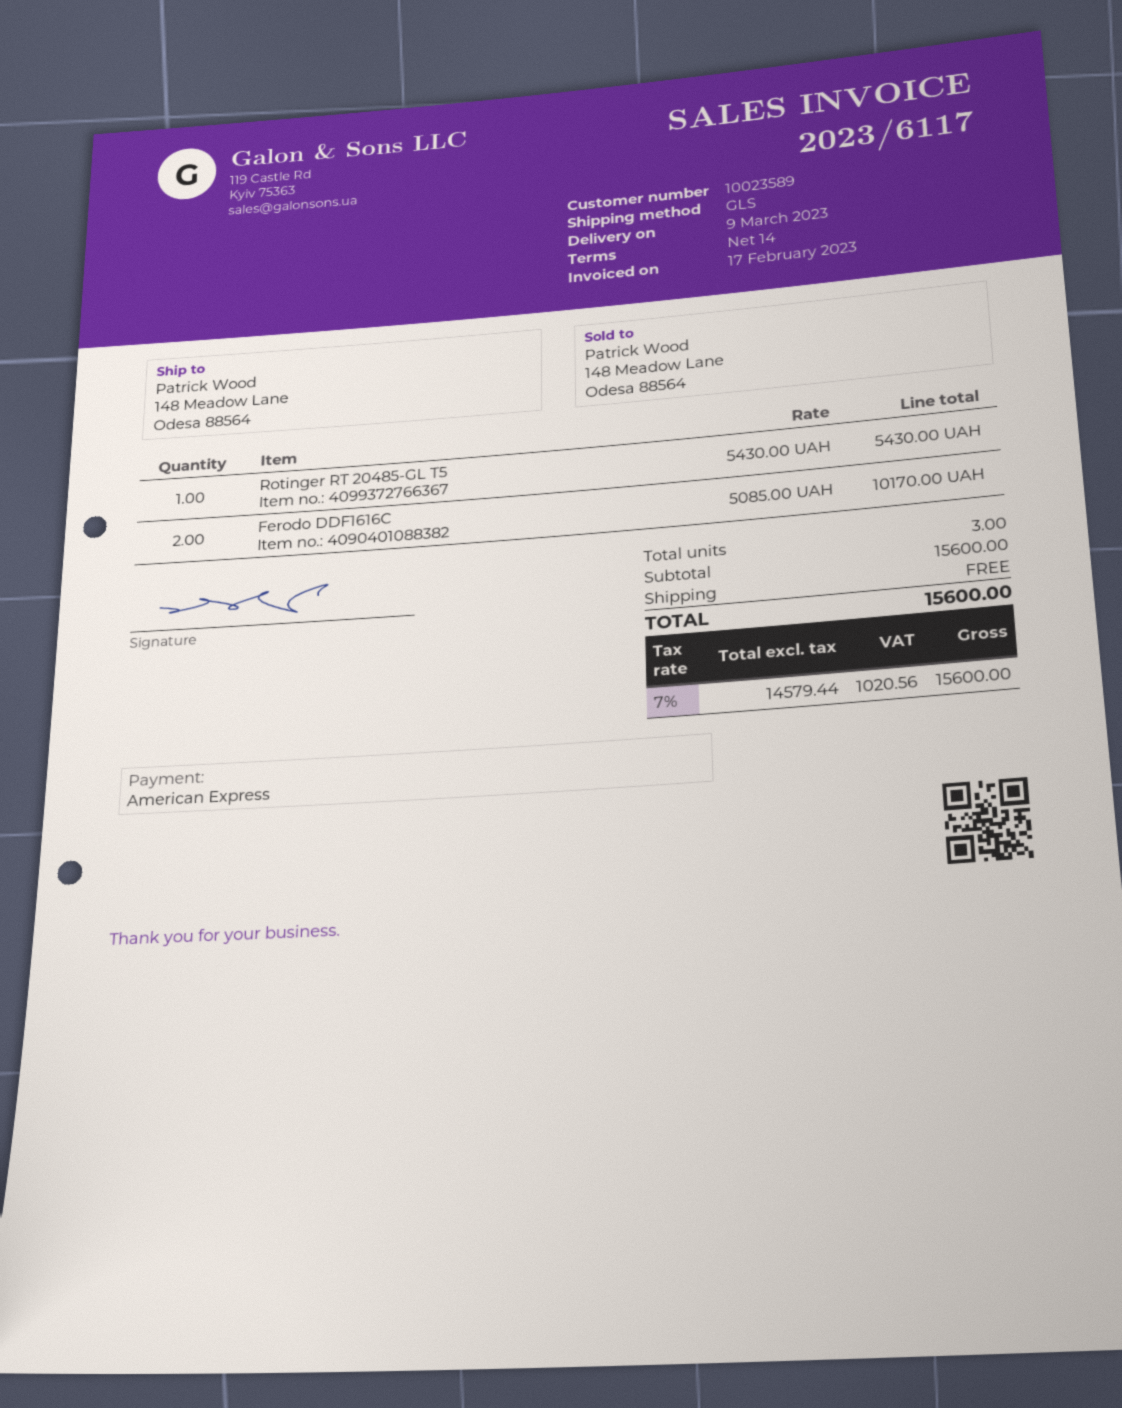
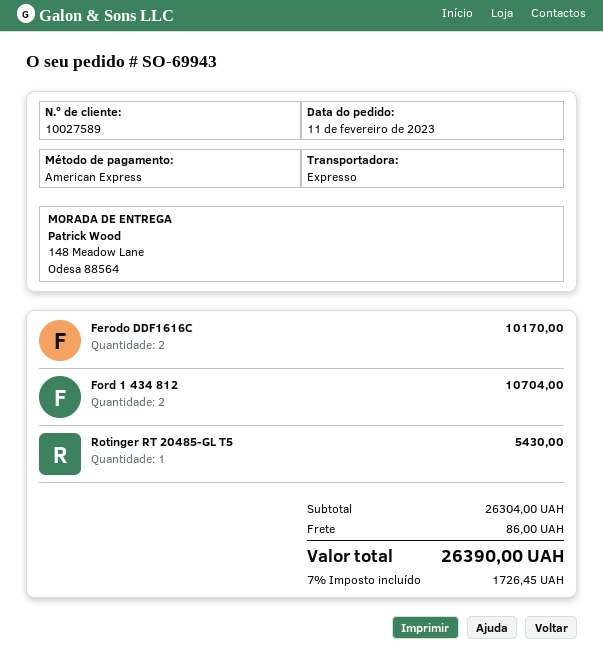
customer number: 10023589 -> 10027589
shipping method: GLS -> express
Ford 1 434 812: none -> 2 for 10704.00
subtotal: 15600.00 -> 26304.00
shipping: 0.00 -> 86.00
tax: 7% = 1020.56 -> 7% = 1726.45
total: 15600.00 -> 26390.00

